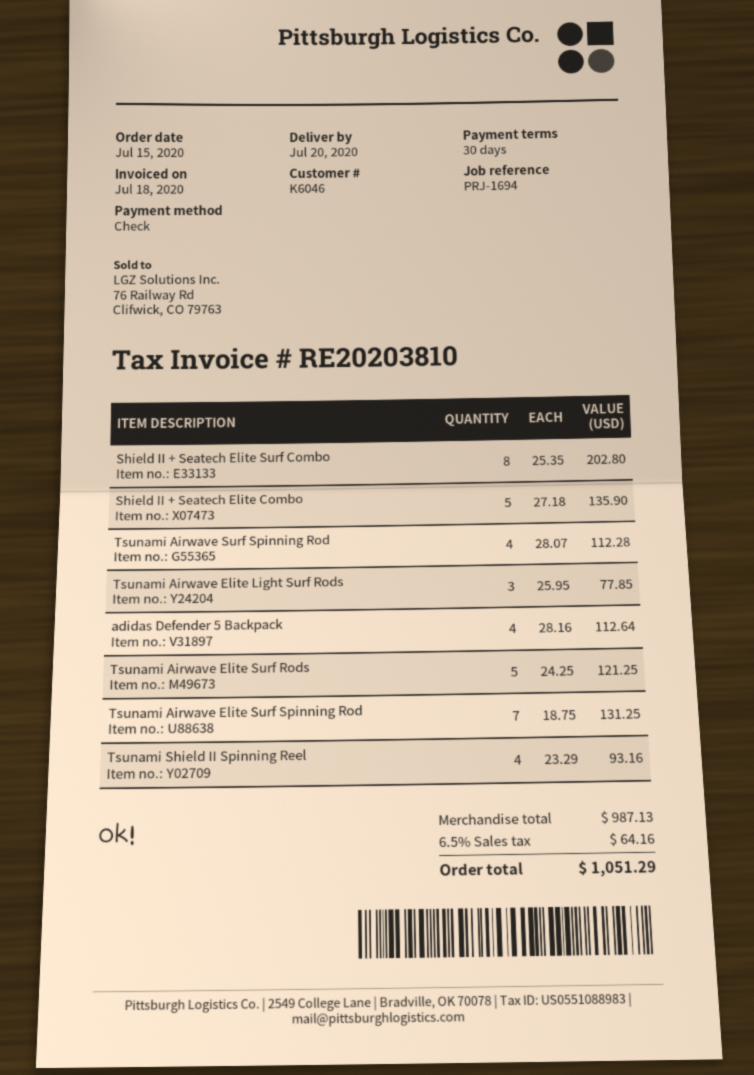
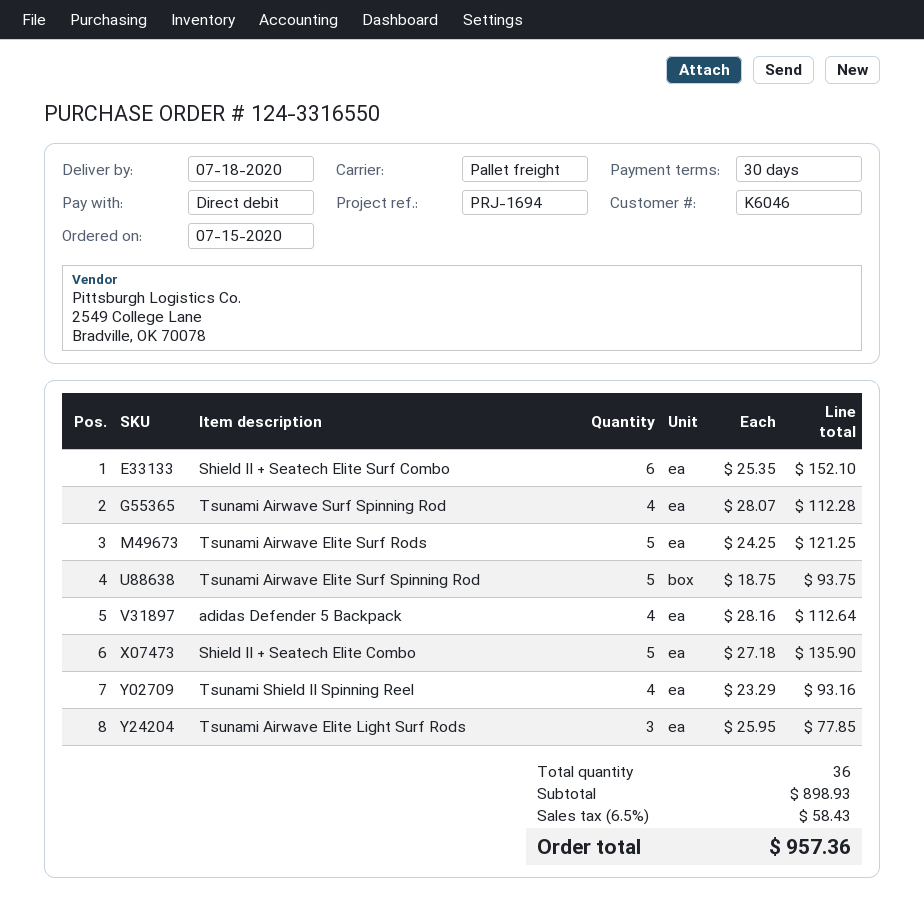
delivery date: 2020-07-20 -> 2020-07-18
payment method: cheque -> direct debit
Shield II + Seatech Elite Surf Combo: 8 x 25.35 = 202.80 -> 6 x 25.35 = 152.10
Tsunami Airwave Elite Surf Spinning Rod: 7 x 18.75 = 131.25 -> 5 x 18.75 = 93.75
subtotal: 987.13 -> 898.93
tax: 6.5% = 64.16 -> 6.5% = 58.43
total: 1051.29 -> 957.36

